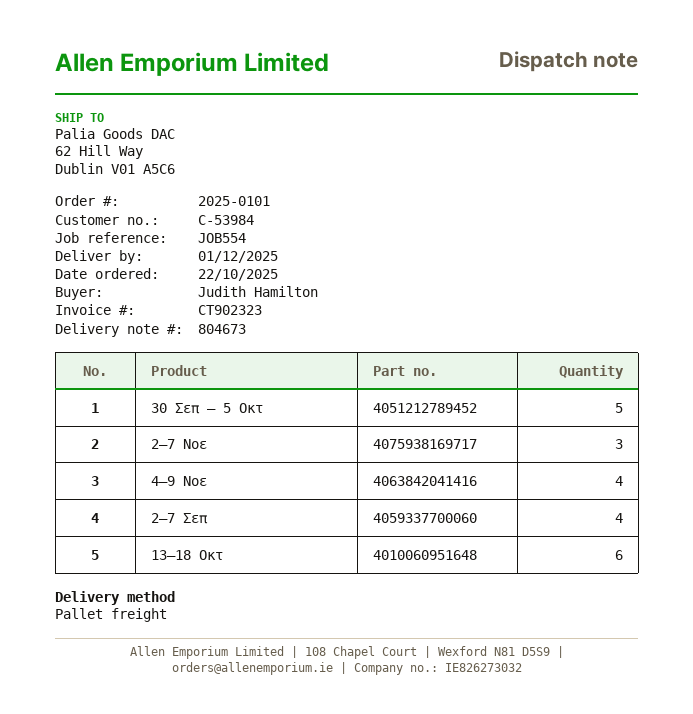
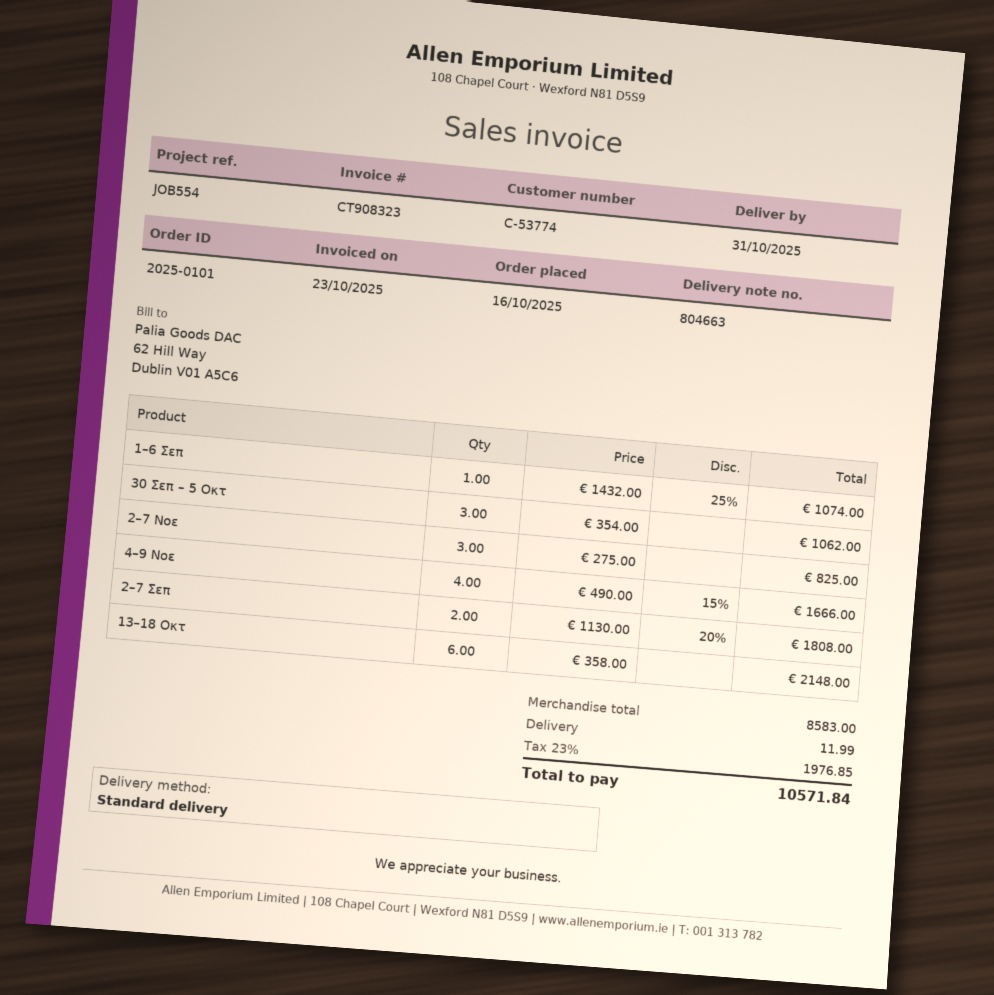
order date: 2025-10-22 -> 2025-10-16
delivery note number: 804673 -> 804663
delivery date: 2025-12-01 -> 2025-10-31
invoice number: CT902323 -> CT908323
customer number: C-53984 -> C-53774
shipping method: pallet freight -> standard
30 Σεπ – 5 Οκτ: 5 -> 3
2–7 Σεπ: 4 -> 2
1–6 Σεπ: none -> 1

